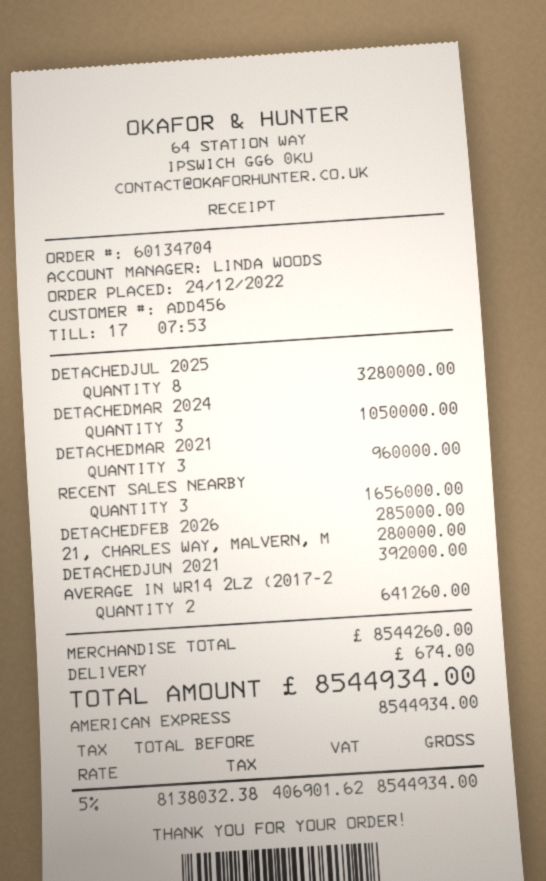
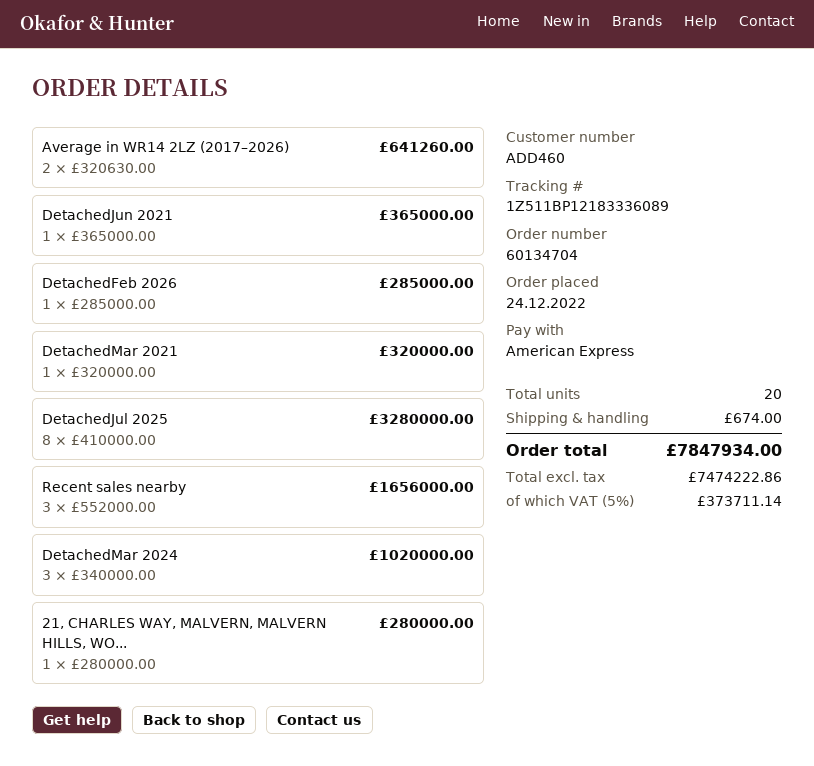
customer number: ADD456 -> ADD460
DETACHEDMAR 2024: 3 for 1050000.00 -> 3 for 1020000.00
DETACHEDMAR 2021: 3 for 960000.00 -> 1 for 320000.00
DETACHEDJUN 2021: 1 for 392000.00 -> 1 for 365000.00
net: 8138032.38 -> 7474222.86
tax: 5% = 406901.62 -> 5% = 373711.14
total: 8544934.00 -> 7847934.00

